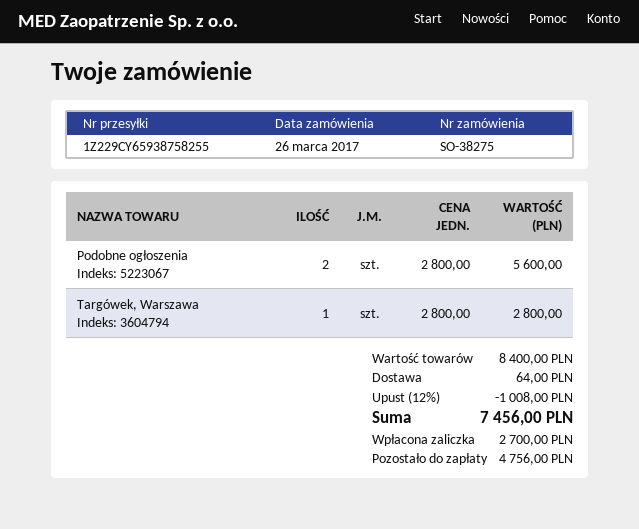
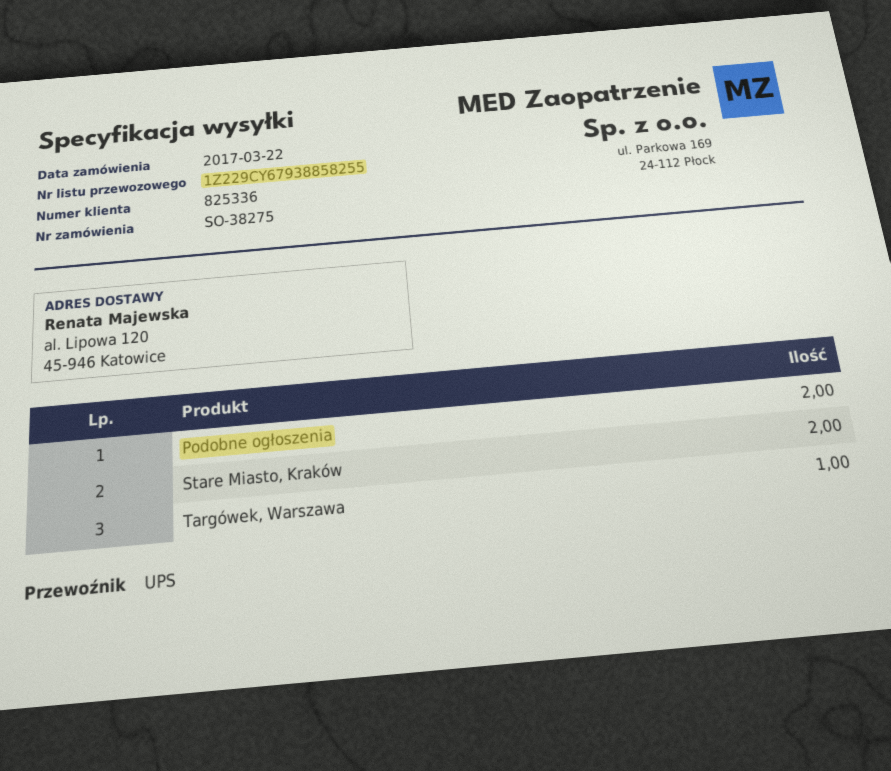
order date: 2017-03-26 -> 2017-03-22
tracking number: 1Z229CY65938758255 -> 1Z229CY67938858255
Stare Miasto, Kraków: none -> 2

